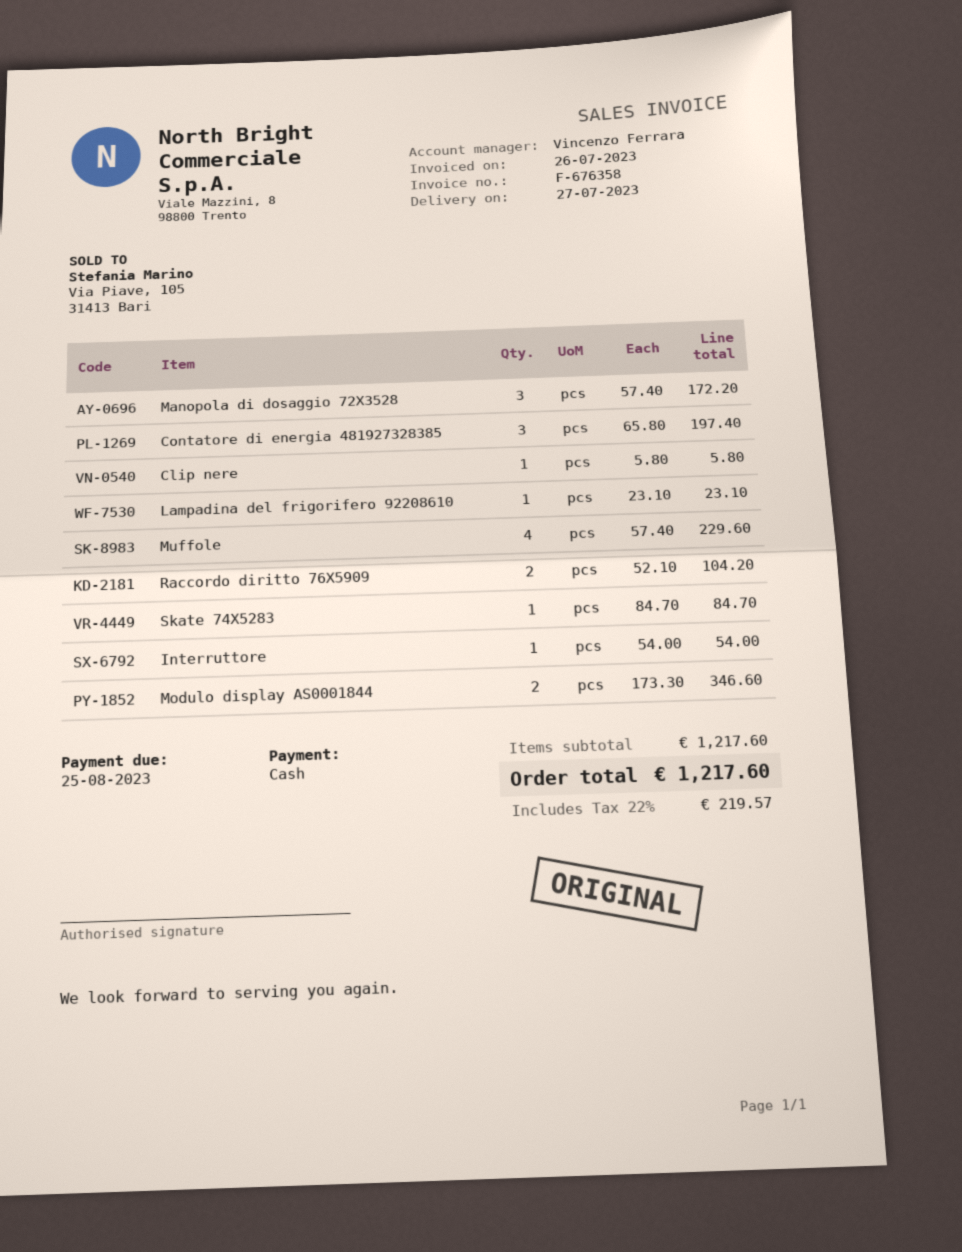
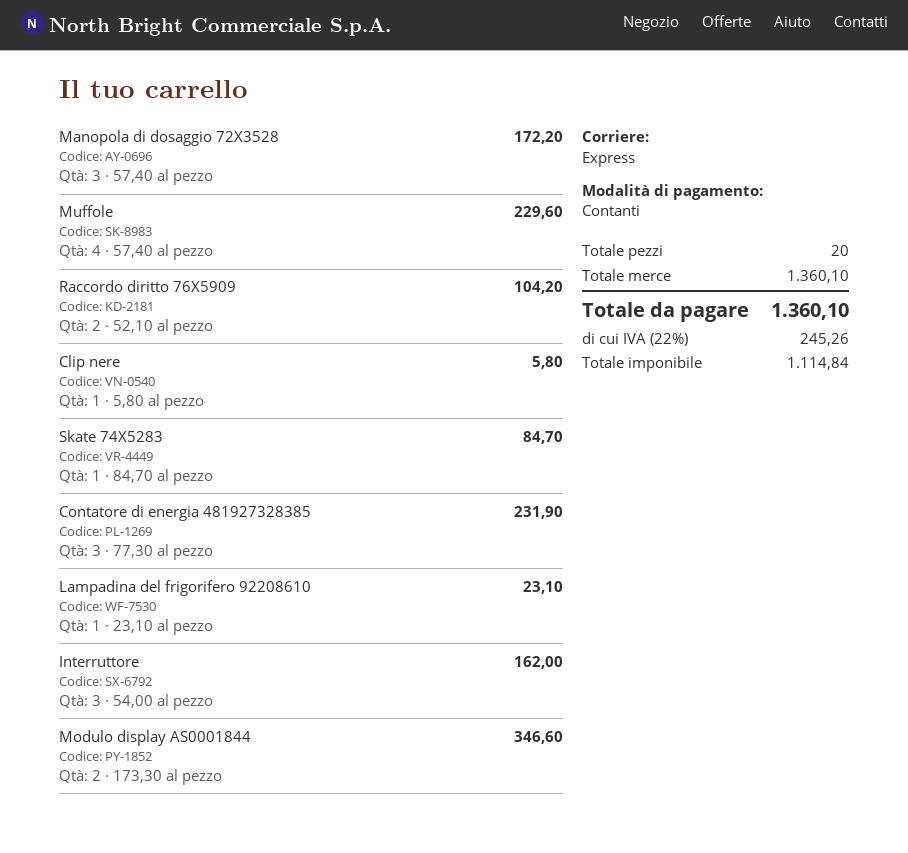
Contatore di energia 481927328385: 3 x 65.80 = 197.40 -> 3 x 77.30 = 231.90
Interruttore: 1 x 54.00 = 54.00 -> 3 x 54.00 = 162.00
subtotal: 1217.60 -> 1360.10
tax: 22% = 219.57 -> 22% = 245.26
total: 1217.60 -> 1360.10

